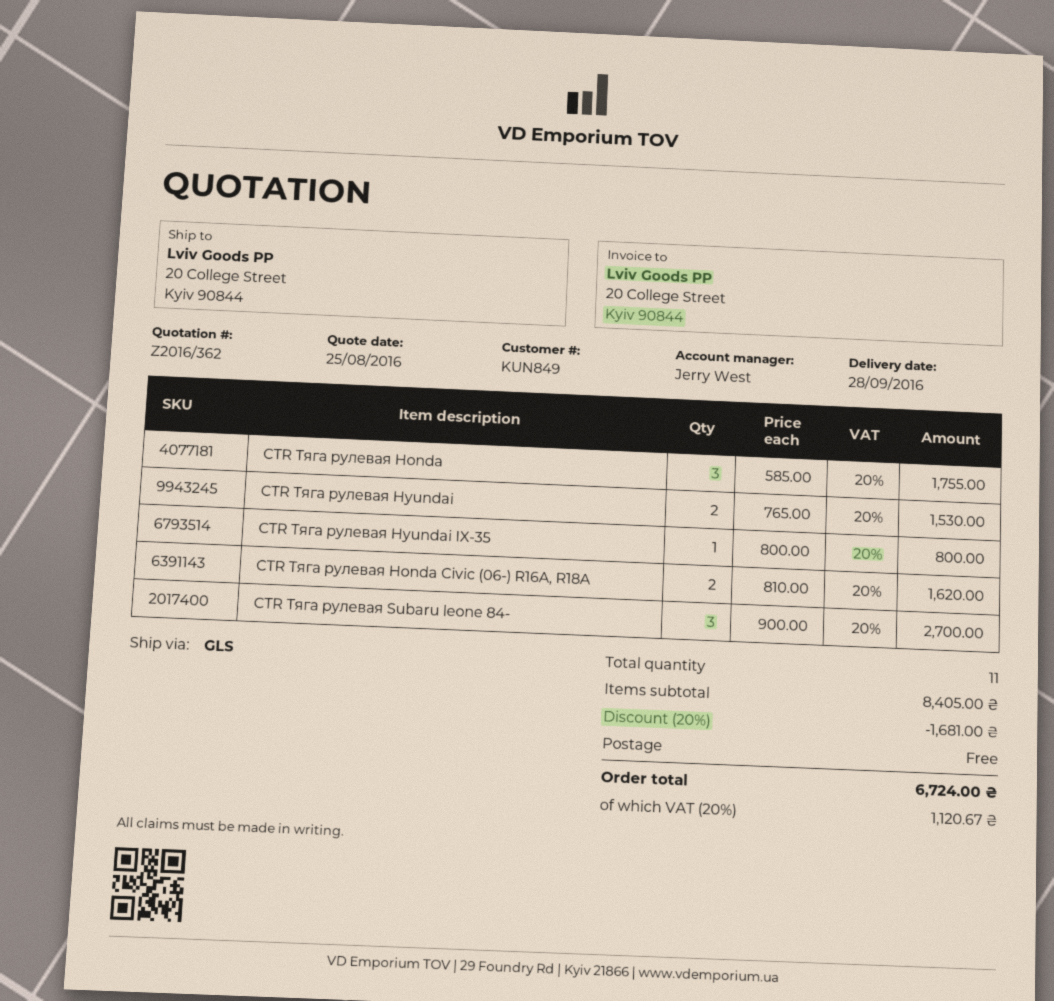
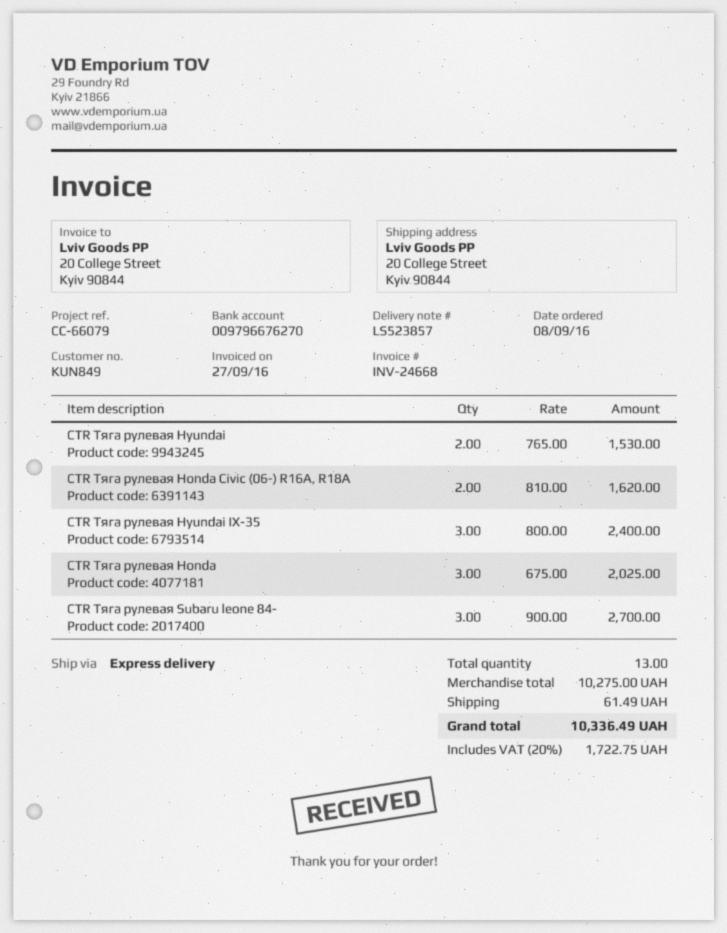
shipping method: GLS -> express
CTR Тяга рулевая Honda: 3 x 585.00 = 1755.00 -> 3 x 675.00 = 2025.00
CTR Тяга рулевая Hyundai IX-35: 1 x 800.00 = 800.00 -> 3 x 800.00 = 2400.00
total quantity: 11 -> 13
subtotal: 8405.00 -> 10275.00
discount: 20% = 1681.00 -> none
shipping: 0.00 -> 61.49
tax: 20% = 1120.67 -> 20% = 1722.75
total: 6724.00 -> 10336.49

